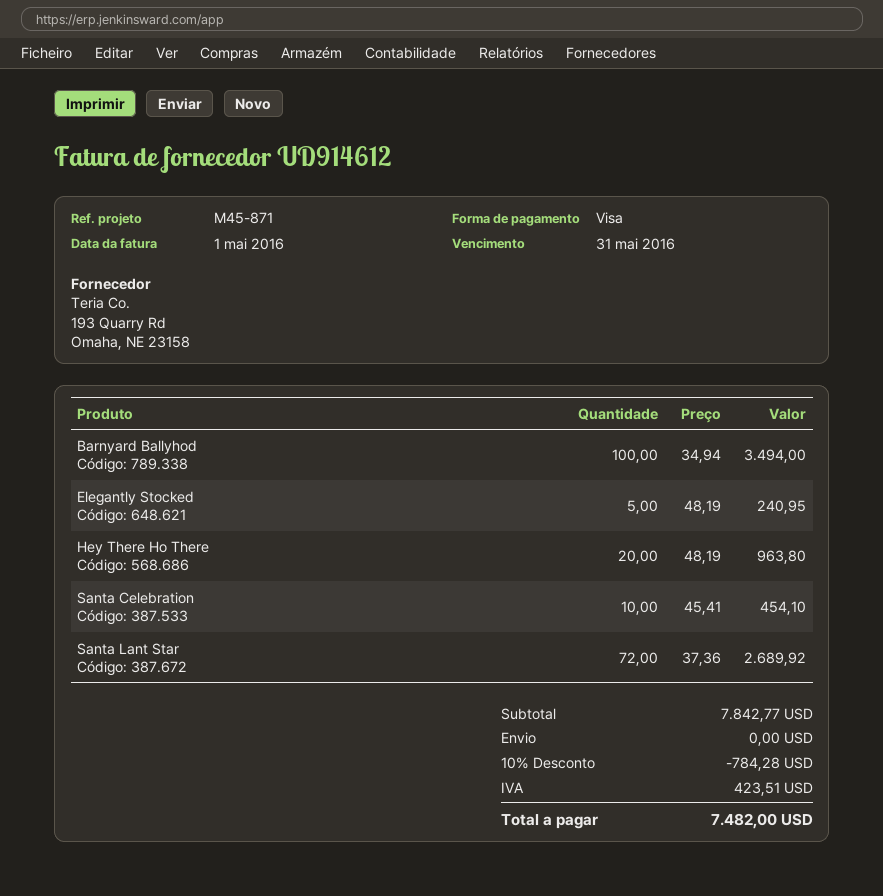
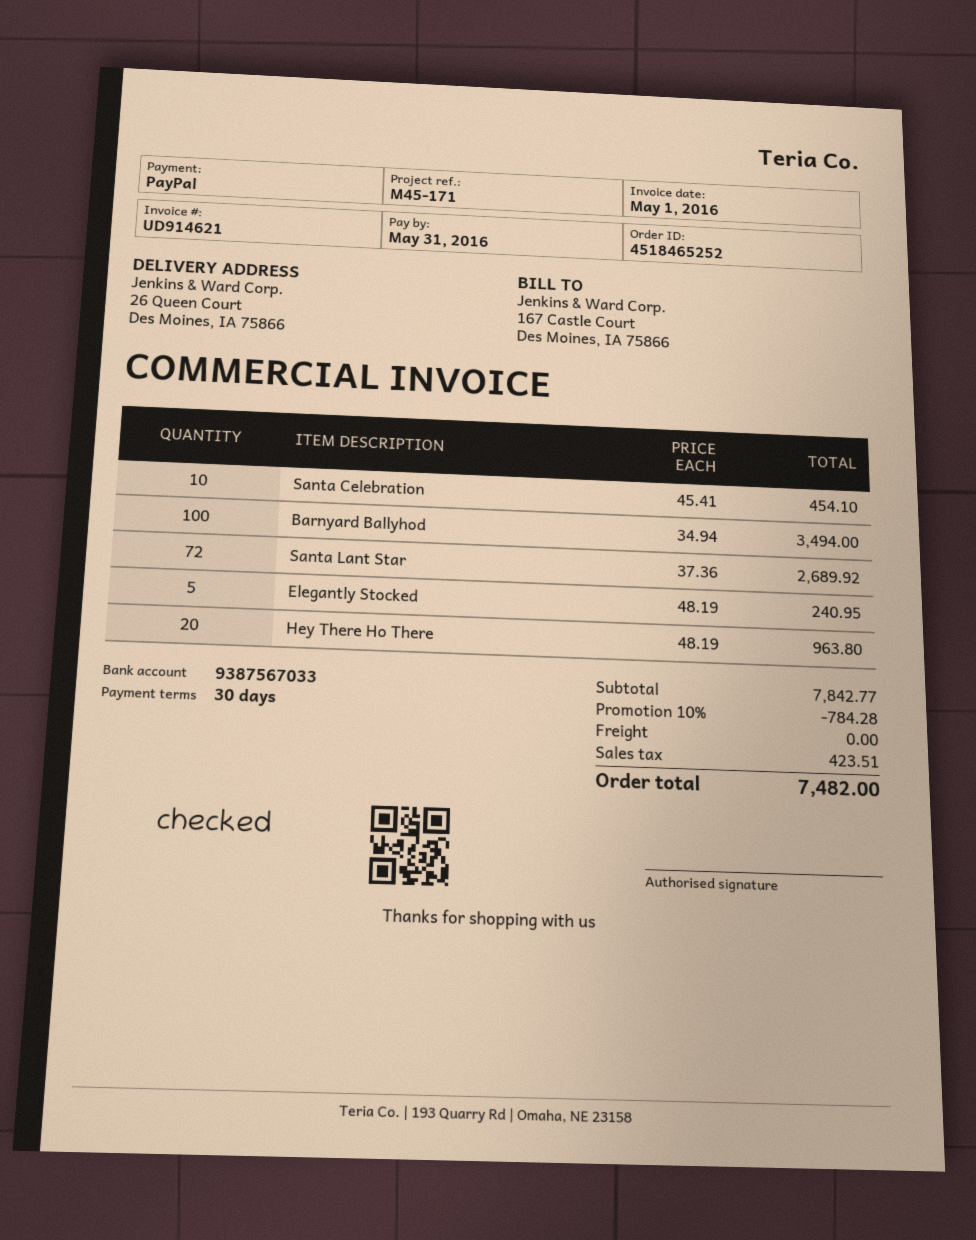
invoice number: UD914612 -> UD914621
reference: M45-871 -> M45-171
payment method: Visa -> PayPal

